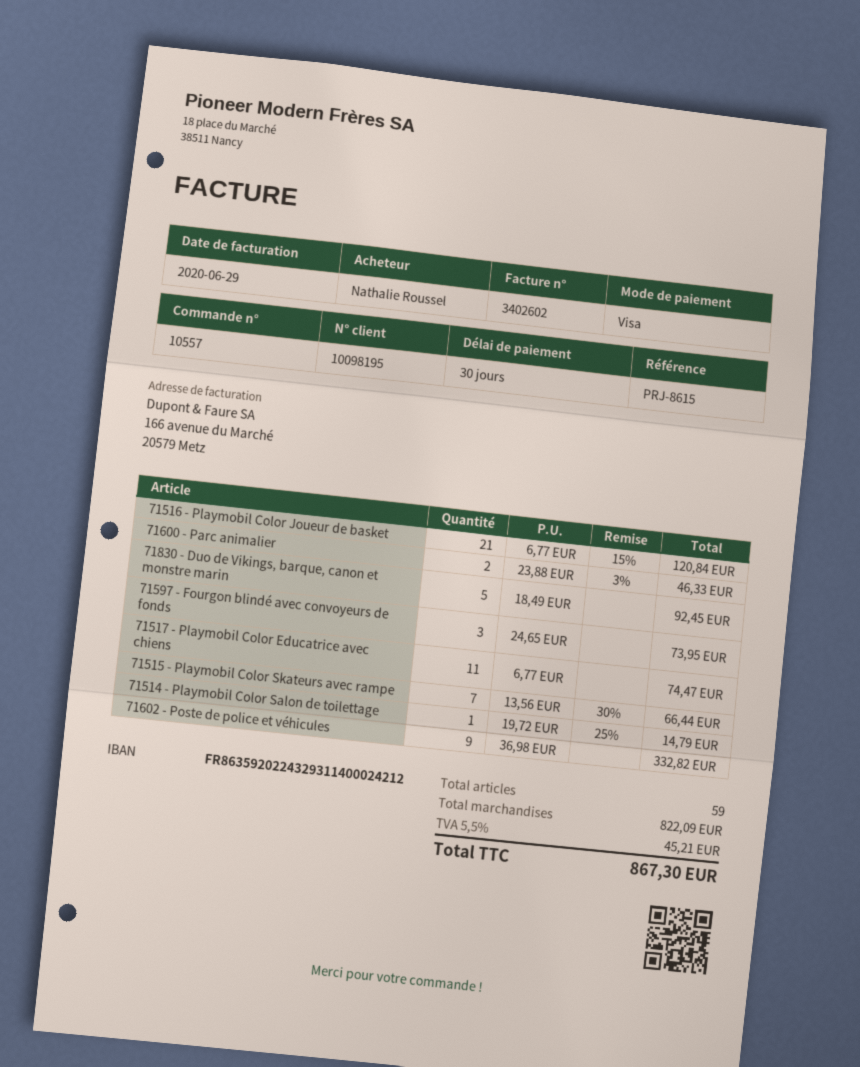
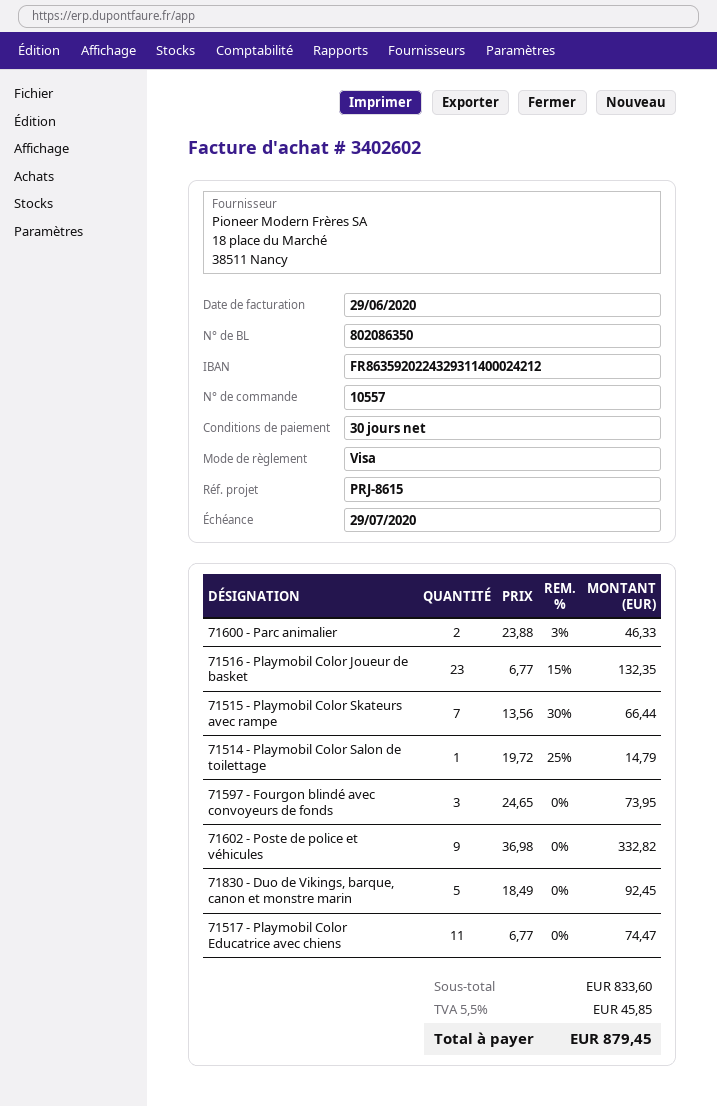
71516 - Playmobil Color Joueur de basket: 21 x 6.77 - 15% = 120.84 -> 23 x 6.77 - 15% = 132.35
subtotal: 822.09 -> 833.60
tax: 5.5% = 45.21 -> 5.5% = 45.85
total: 867.30 -> 879.45

